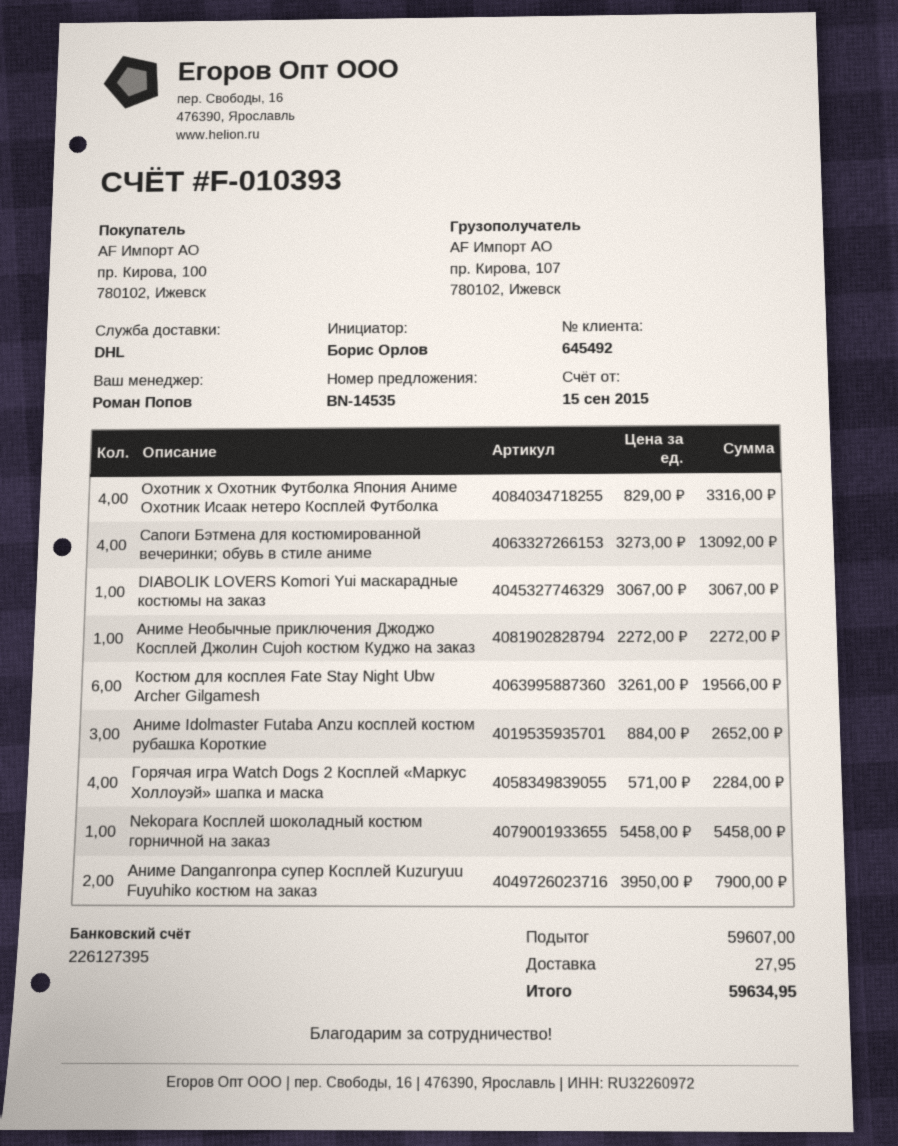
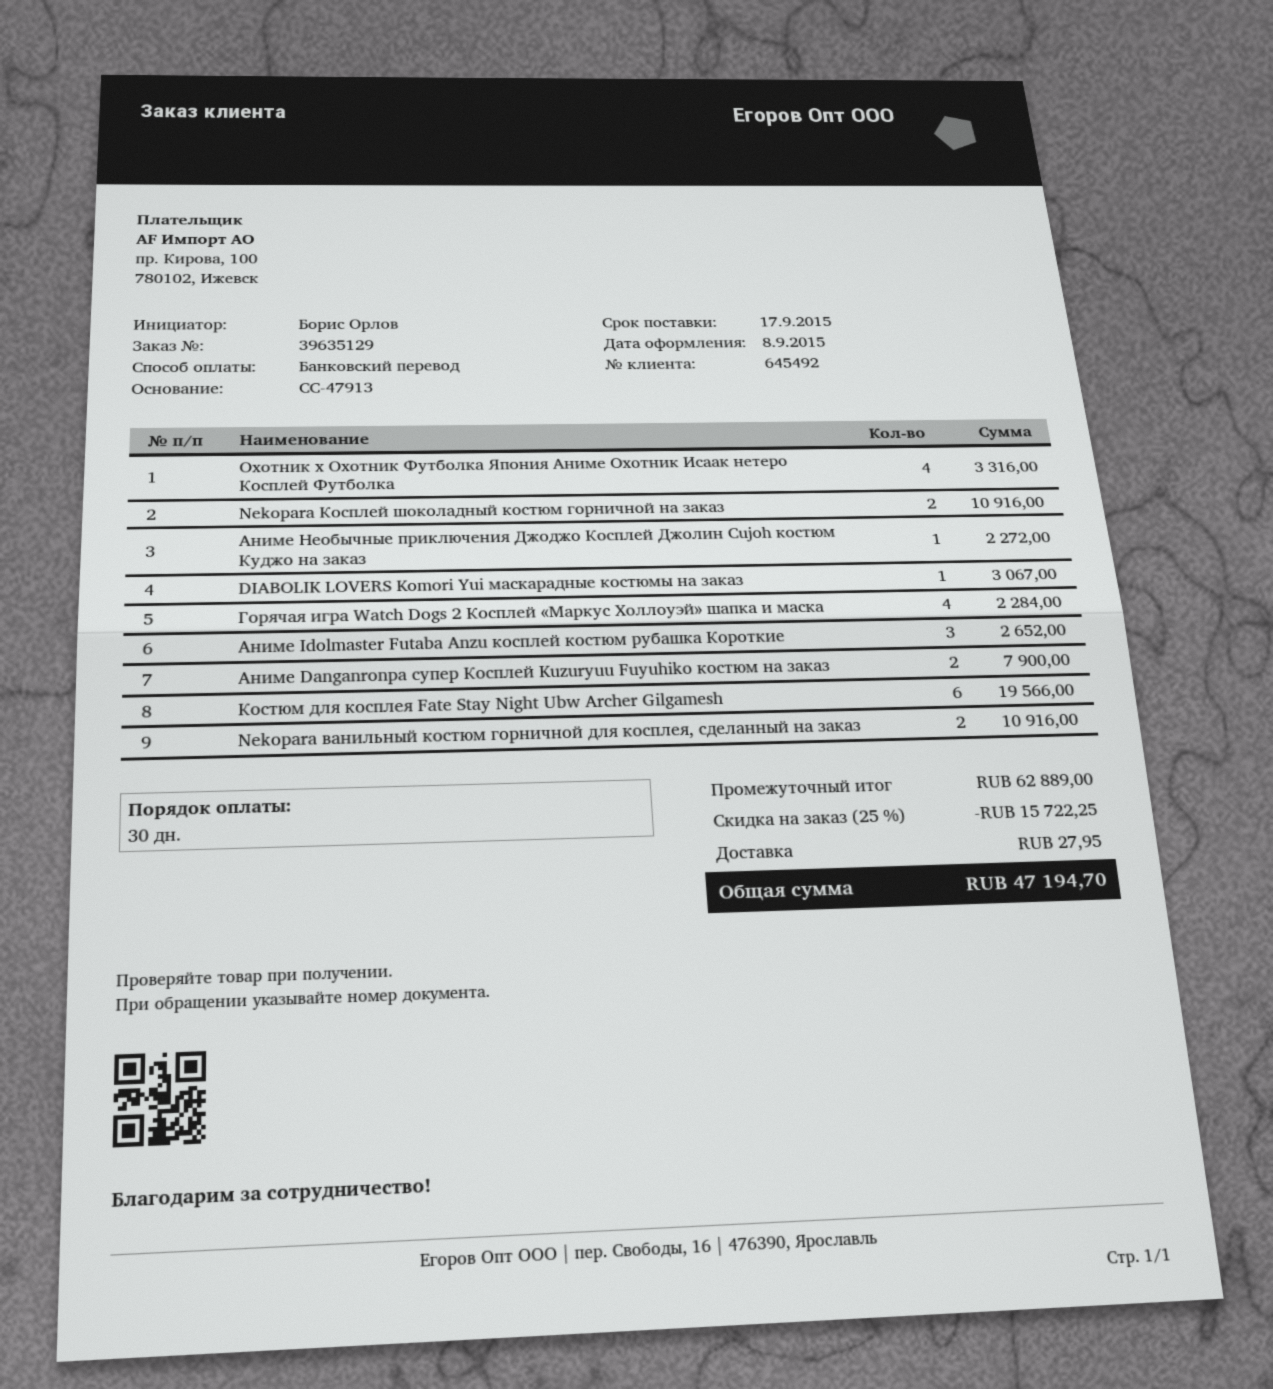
Сапоги Бэтмена для костюмированной вечеринки; обувь в стиле аниме: 4 for 13092.00 -> none
Nekopara Косплей шоколадный костюм горничной на заказ: 1 for 5458.00 -> 2 for 10916.00
Nekopara ванильный костюм горничной для косплея, сделанный на заказ: none -> 2 for 10916.00
subtotal: 59607.00 -> 62889.00
discount: none -> 25% = 15722.25
total: 59634.95 -> 47194.70

